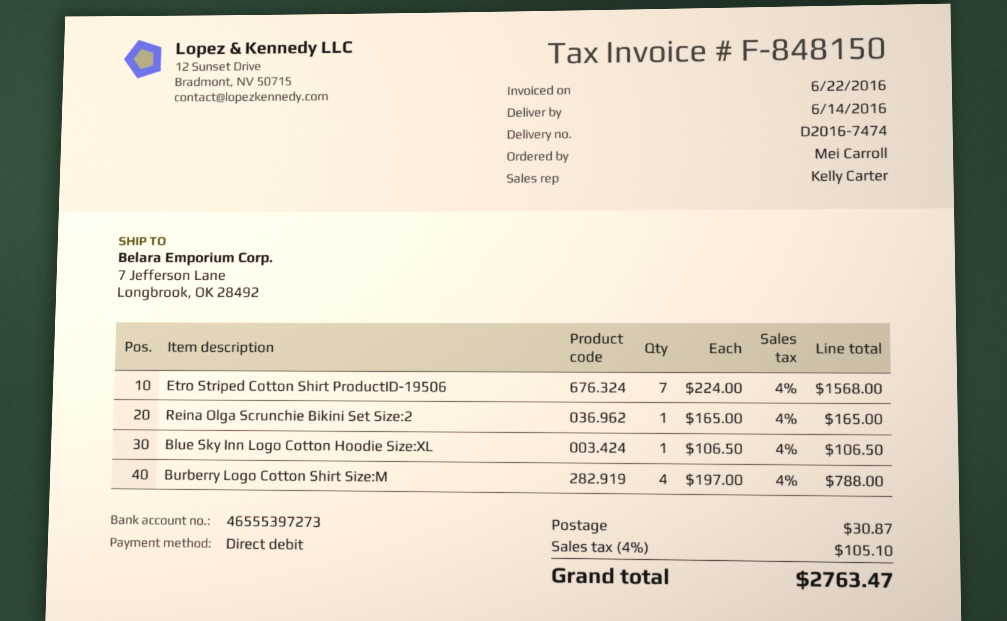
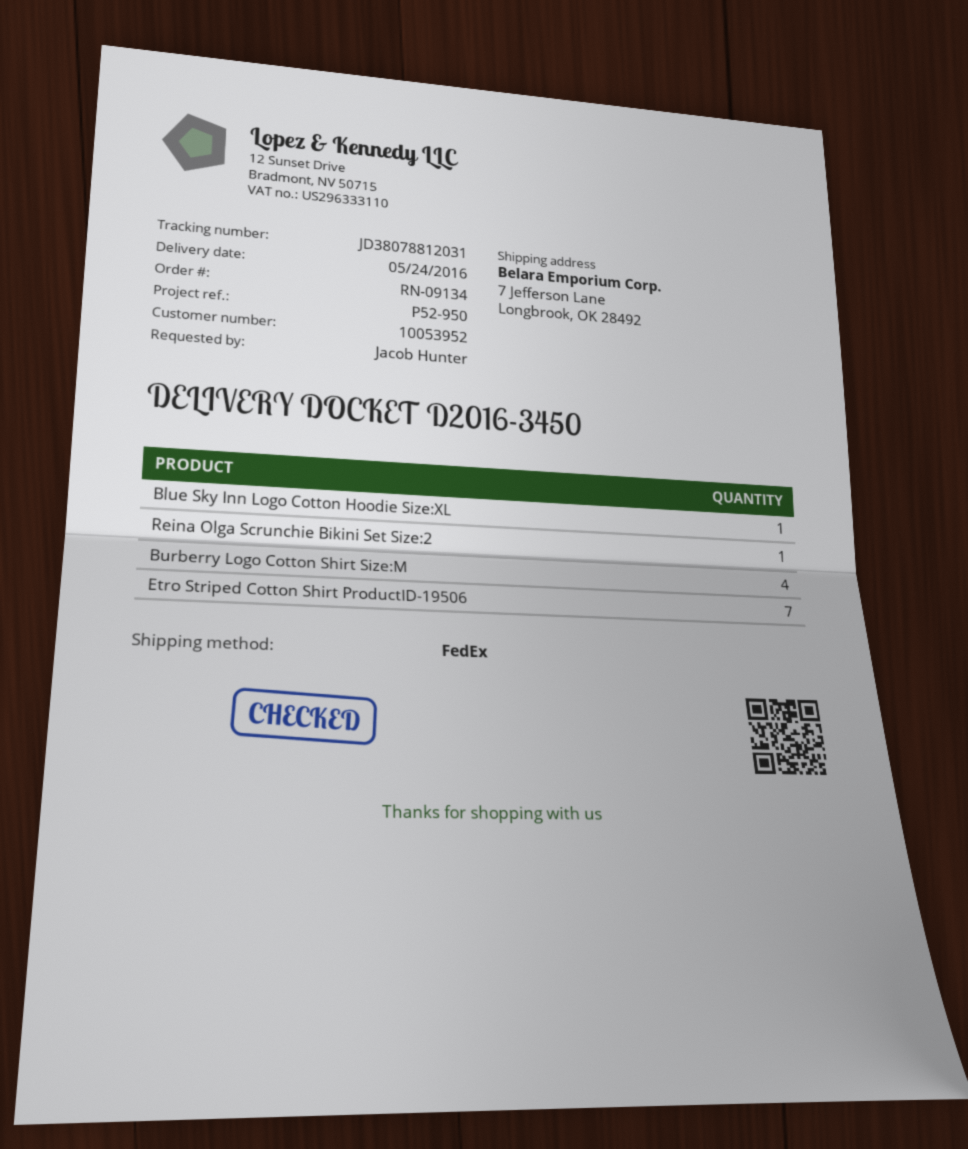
delivery note number: D2016-7474 -> D2016-3450
delivery date: 2016-06-14 -> 2016-05-24
ordered by: Mei Carroll -> Jacob Hunter

